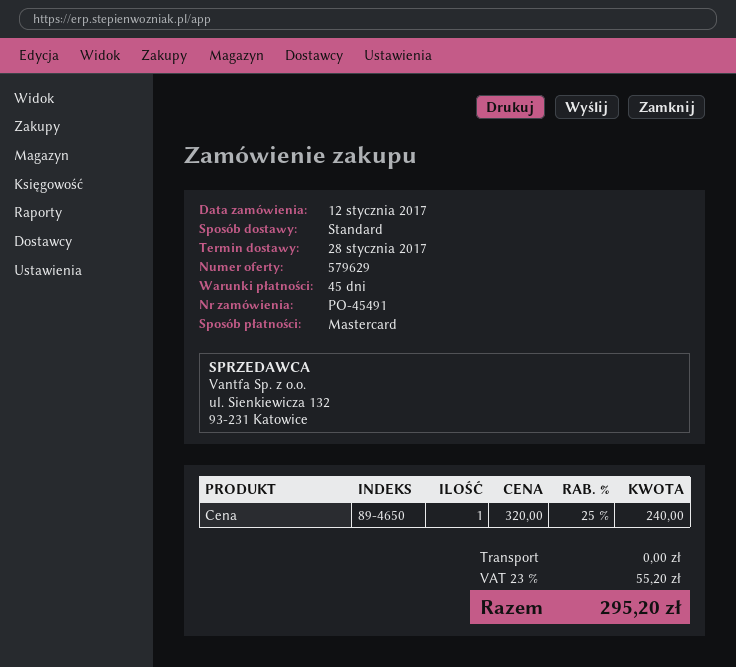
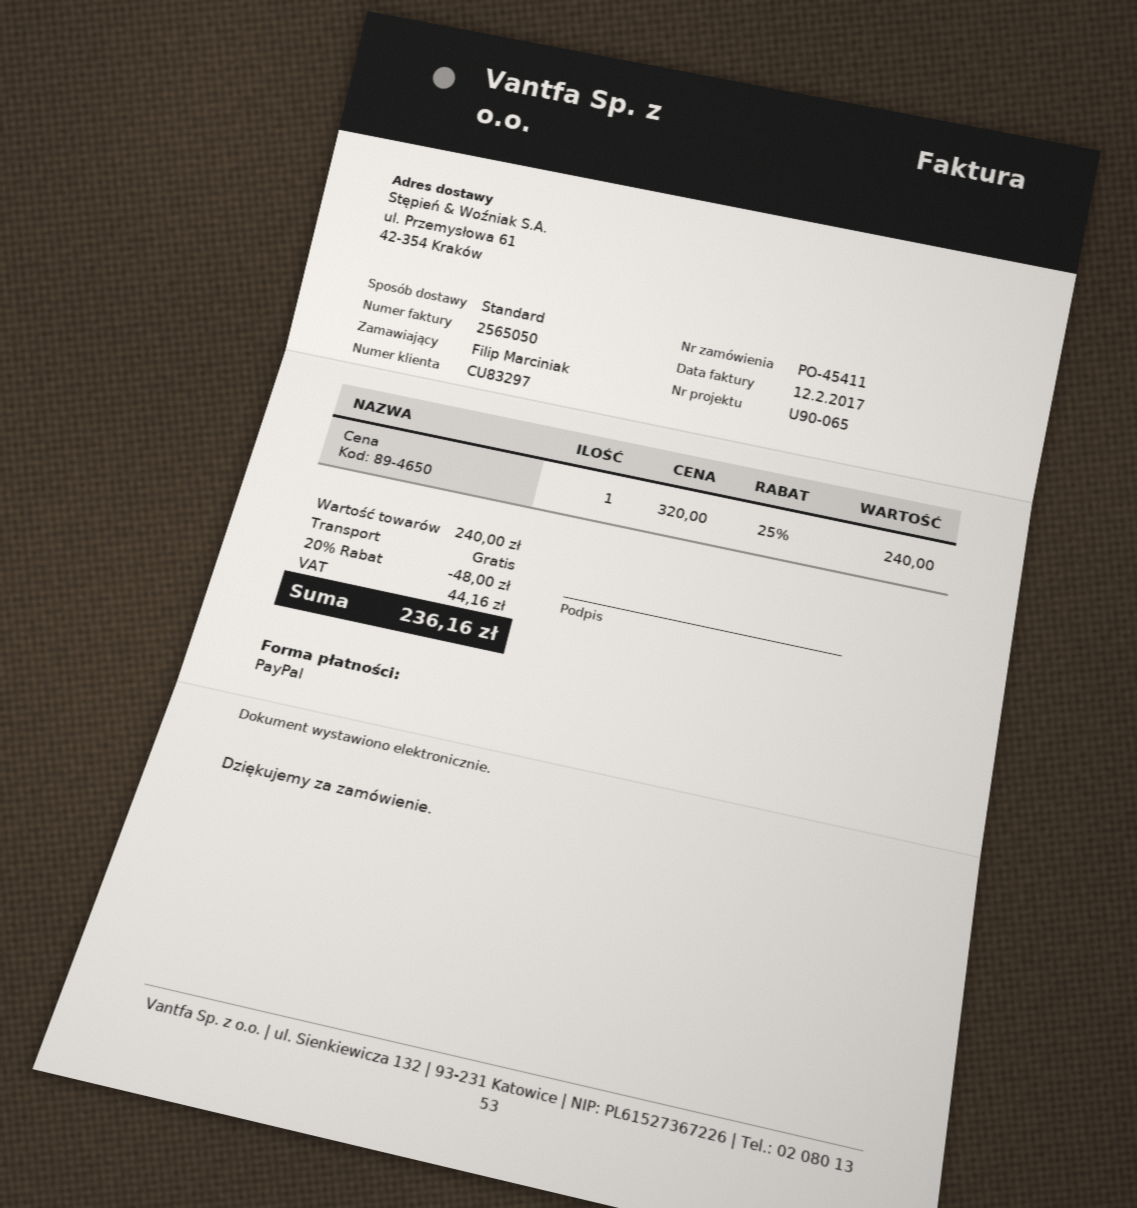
order number: PO-45491 -> PO-45411
payment method: Mastercard -> PayPal
discount: none -> 20% = 48.00
tax: 55.20 -> 44.16
total: 295.20 -> 236.16

